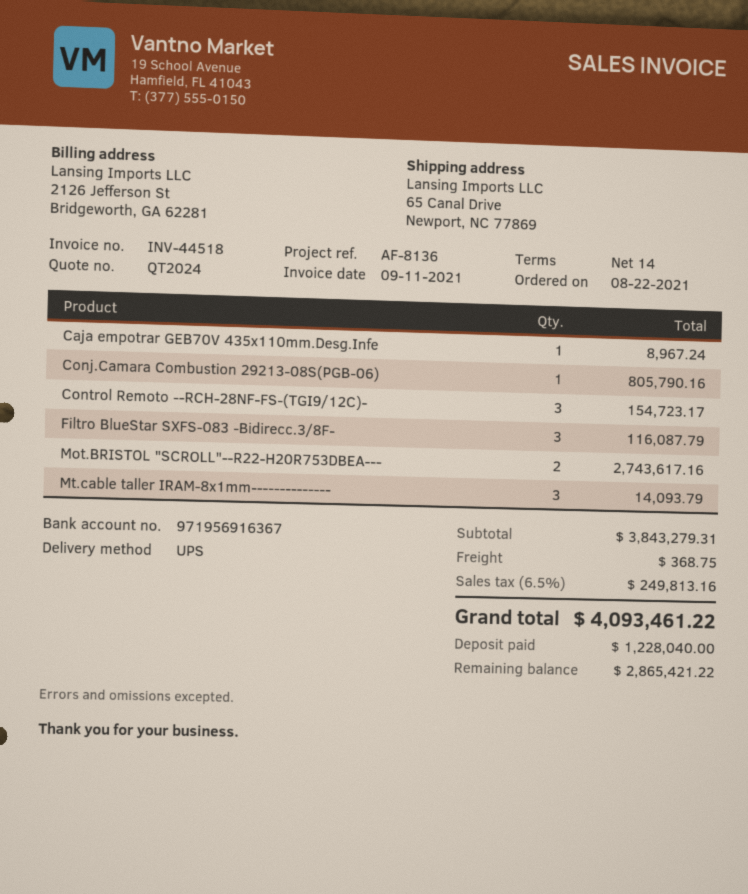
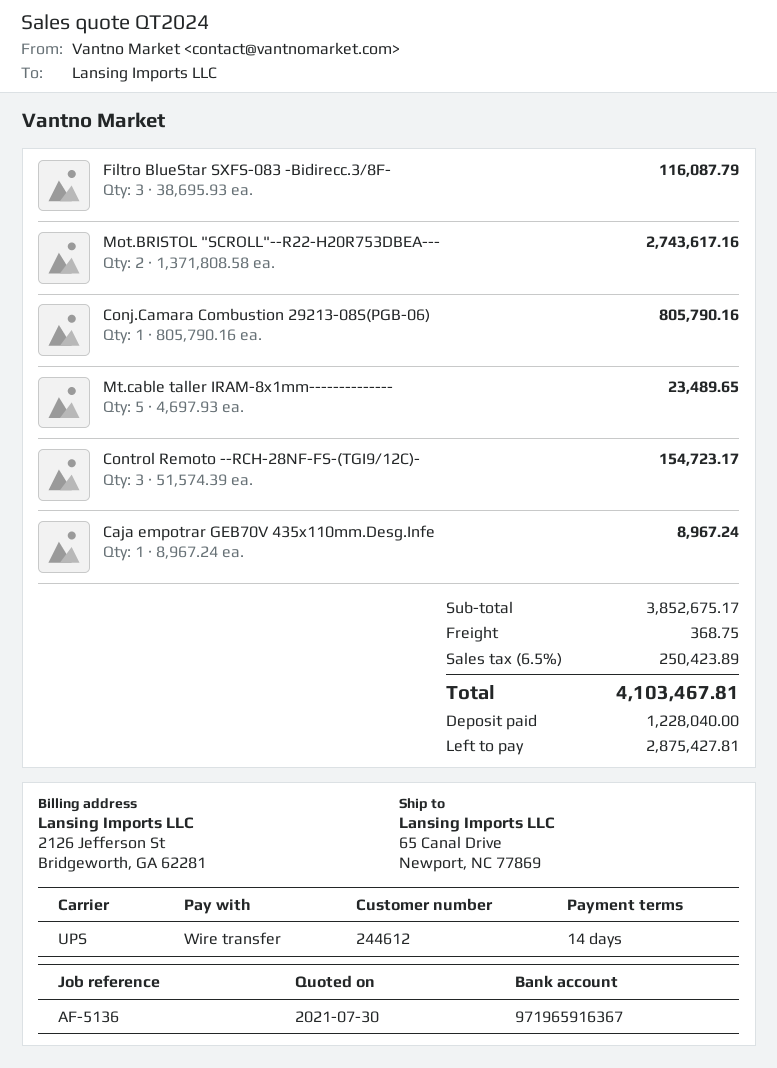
reference: AF-8136 -> AF-5136
bank account: 971956916367 -> 971965916367
Mt.cable taller IRAM-8x1mm--------------: 3 for 14093.79 -> 5 for 23489.65
subtotal: 3843279.31 -> 3852675.17
tax: 6.5% = 249813.16 -> 6.5% = 250423.89
total: 4093461.22 -> 4103467.81
balance: 2865421.22 -> 2875427.81

